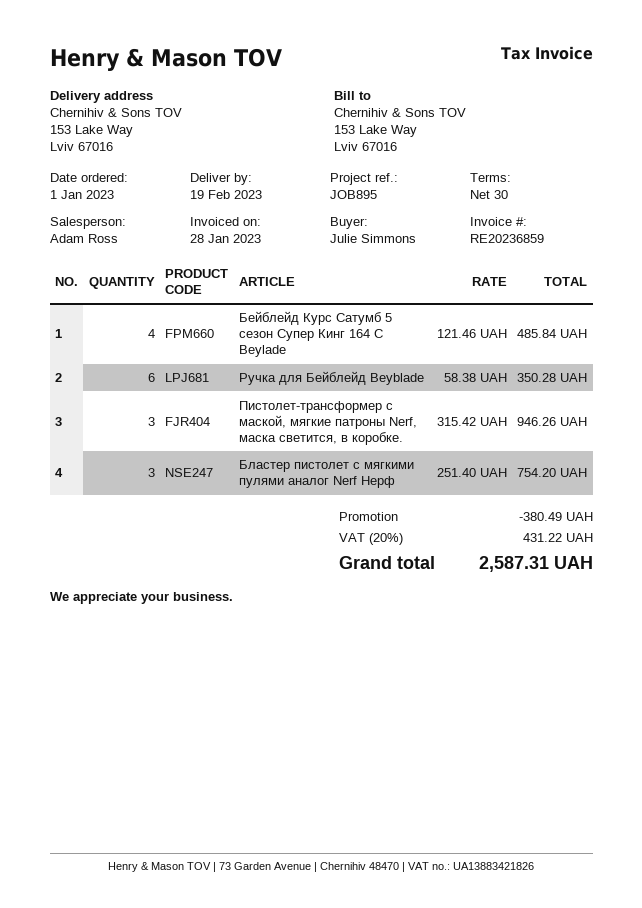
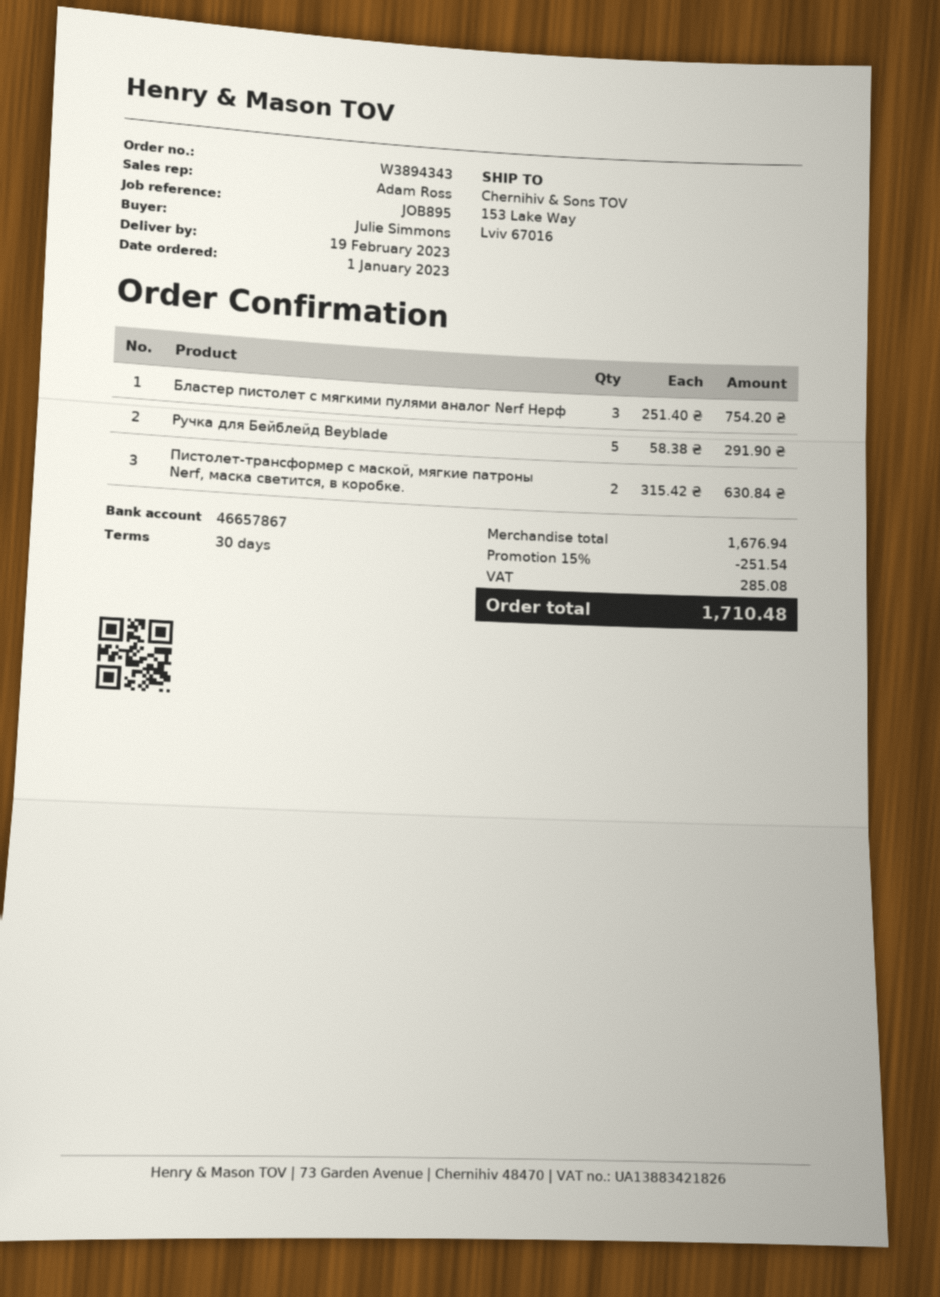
Бейблейд Курс Сатумб 5 сезон Супер Кинг 164 C Beylade: 4 x 121.46 = 485.84 -> none
Ручка для Бейблейд Beyblade: 6 x 58.38 = 350.28 -> 5 x 58.38 = 291.90
Пистолет-трансформер с маской, мягкие патроны Nerf, маска светится, в коробке.: 3 x 315.42 = 946.26 -> 2 x 315.42 = 630.84
discount: 380.49 -> 251.54
tax: 431.22 -> 285.08
total: 2587.31 -> 1710.48

